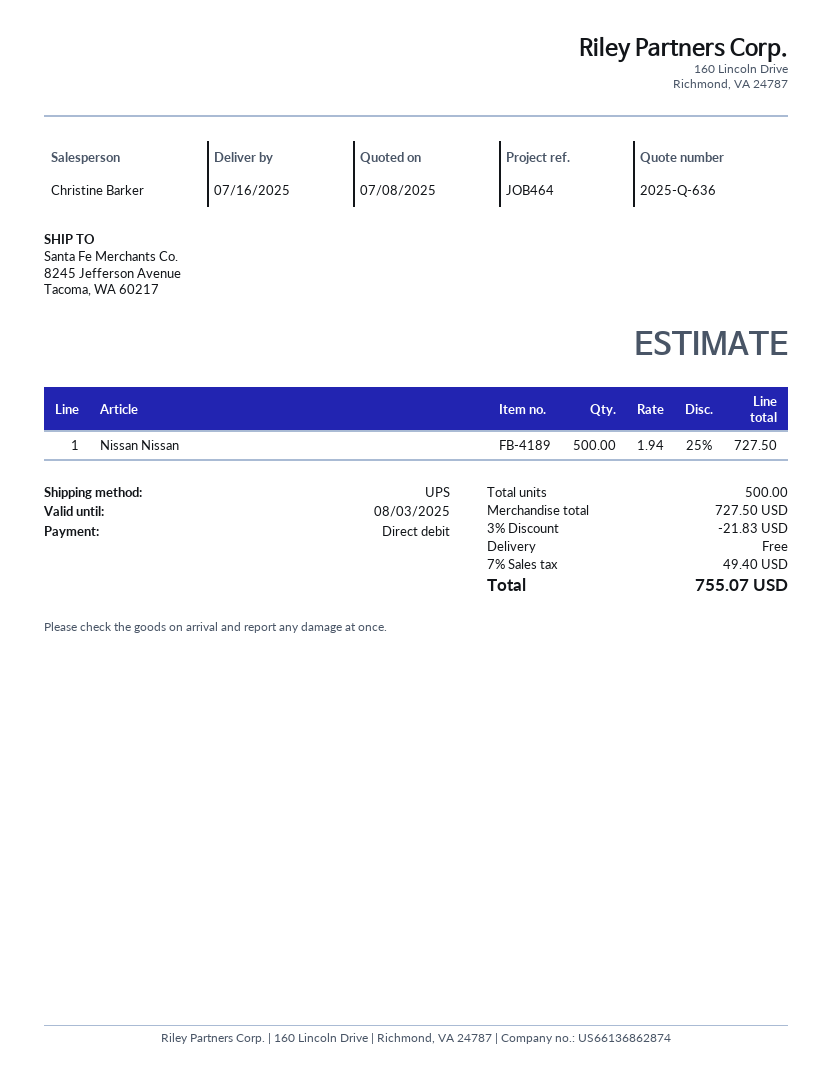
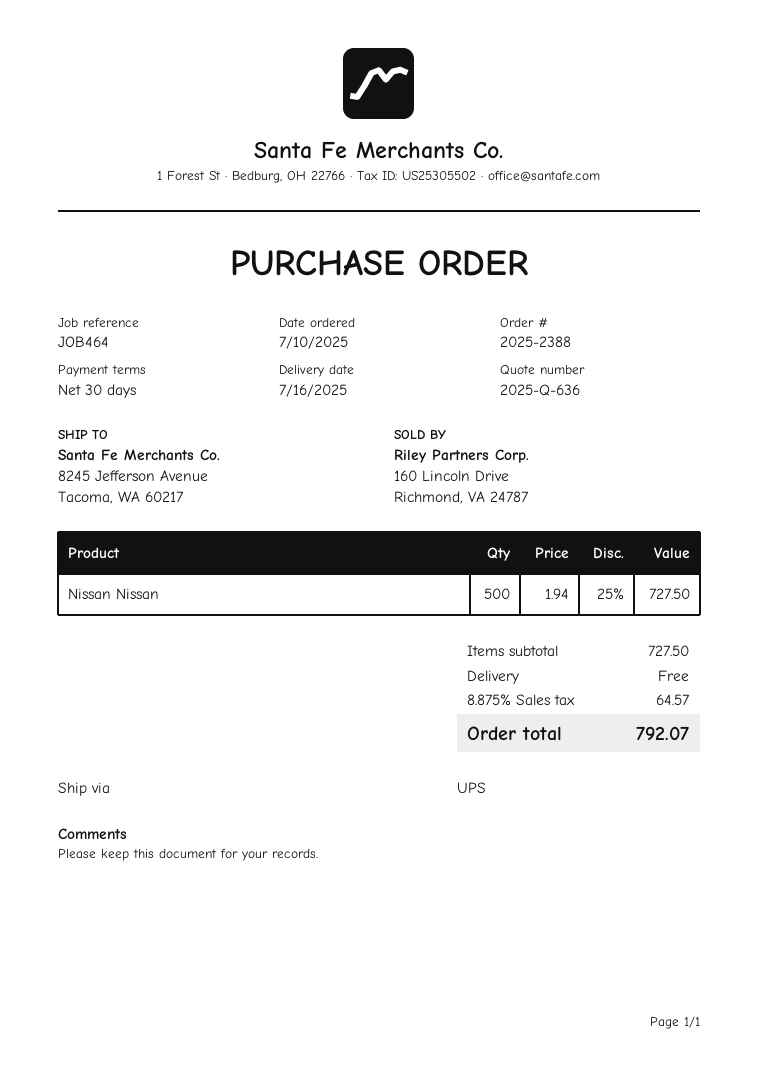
discount: 3% = 21.83 -> none
tax: 7% = 49.40 -> 8.875% = 64.57
total: 755.07 -> 792.07

